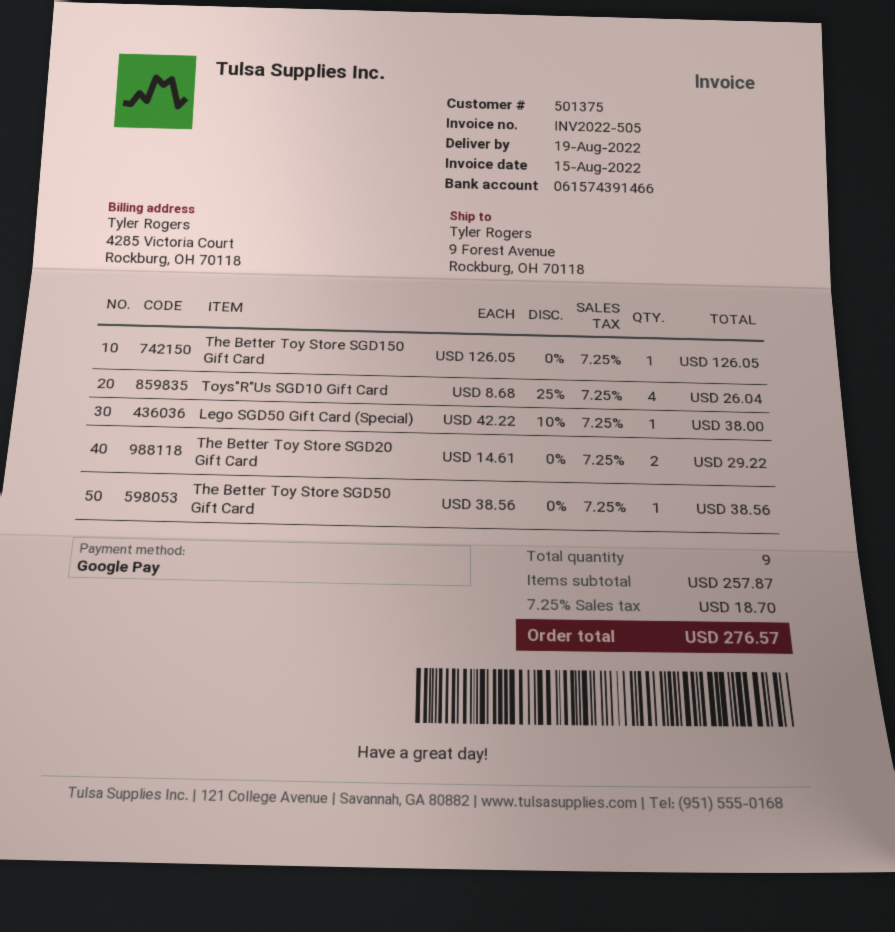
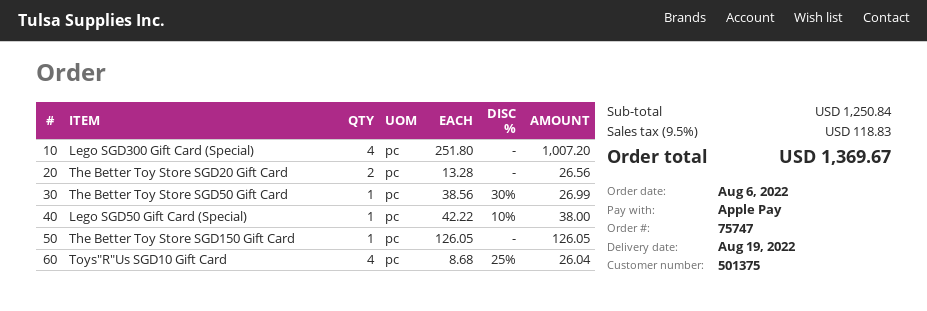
payment method: Google Pay -> Apple Pay
The Better Toy Store SGD20 Gift Card: 2 x 14.61 = 29.22 -> 2 x 13.28 = 26.56
The Better Toy Store SGD50 Gift Card: 1 x 38.56 = 38.56 -> 1 x 38.56 - 30% = 26.99
Lego SGD300 Gift Card (Special): none -> 4 x 251.80 = 1007.20
subtotal: 257.87 -> 1250.84
tax: 7.25% = 18.70 -> 9.5% = 118.83
total: 276.57 -> 1369.67

